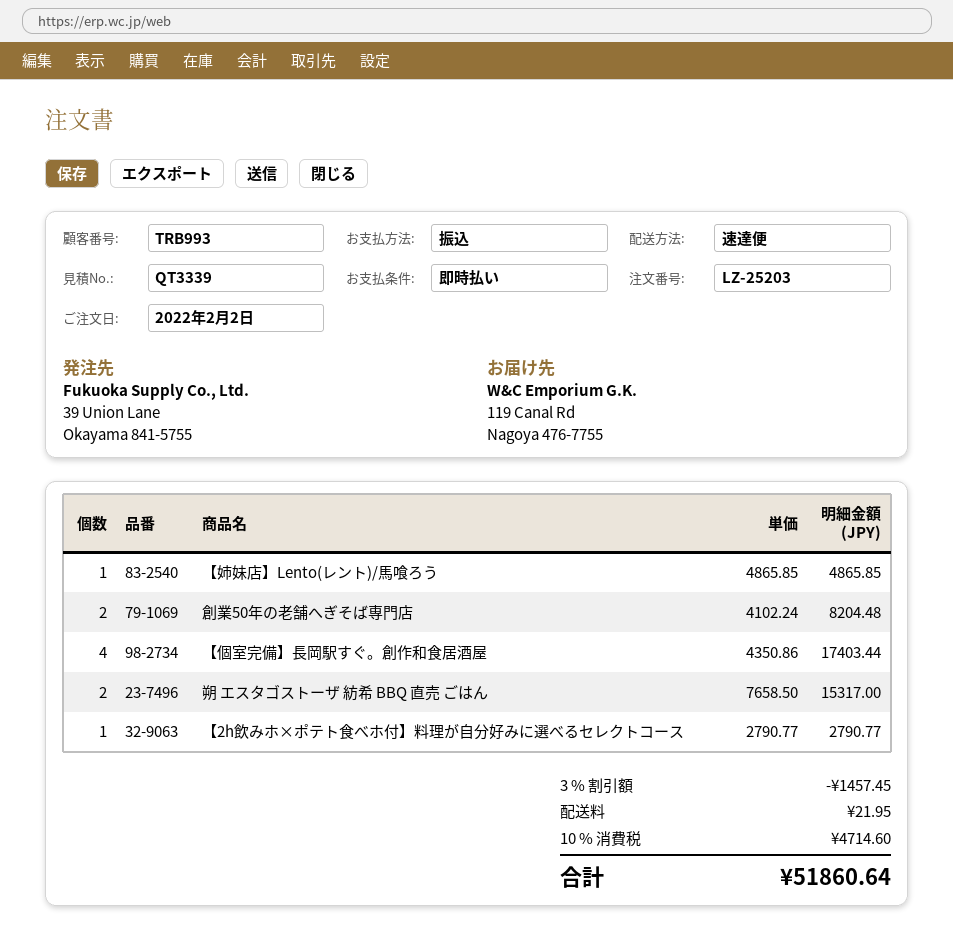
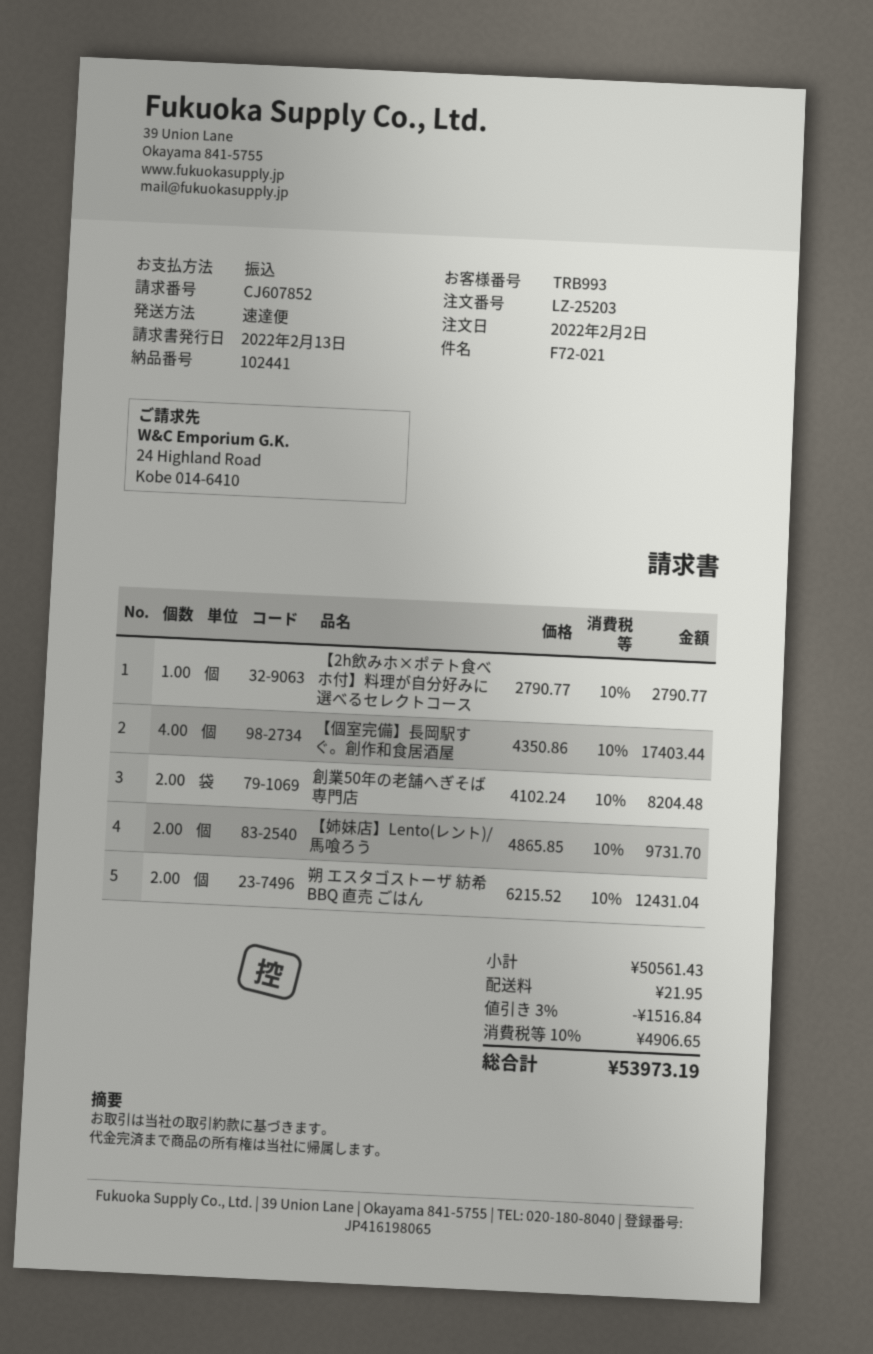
【姉妹店】Lento(レント)/馬喰ろう: 1 x 4865.85 = 4865.85 -> 2 x 4865.85 = 9731.70
朔 エスタゴストーザ 紡希 BBQ 直売 ごはん: 2 x 7658.50 = 15317.00 -> 2 x 6215.52 = 12431.04
discount: 3% = 1457.45 -> 3% = 1516.84
tax: 10% = 4714.60 -> 10% = 4906.65
total: 51860.64 -> 53973.19

